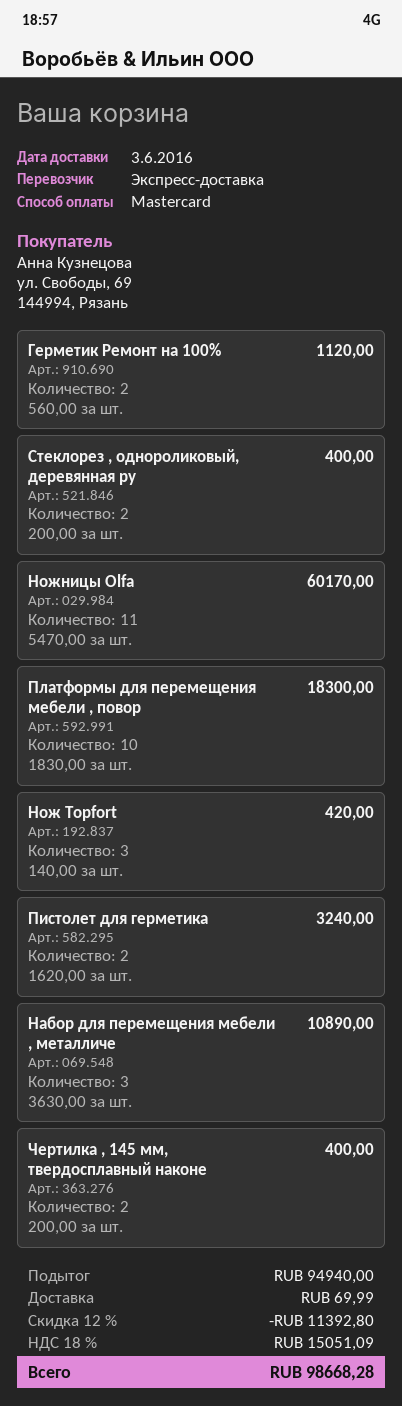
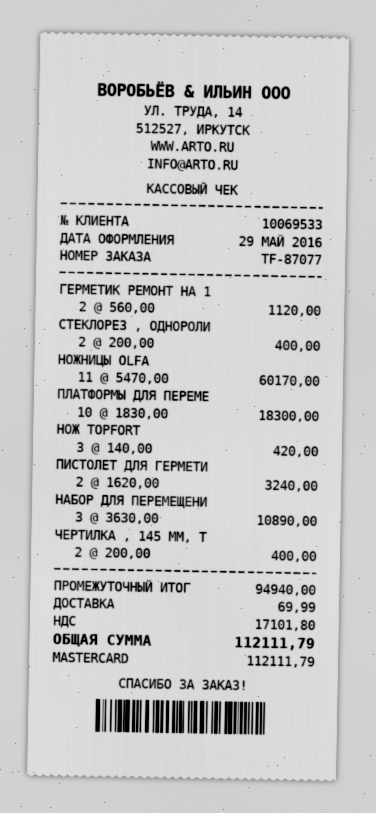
discount: 12% = 11392.80 -> none
tax: 15051.09 -> 17101.80
total: 98668.28 -> 112111.79

